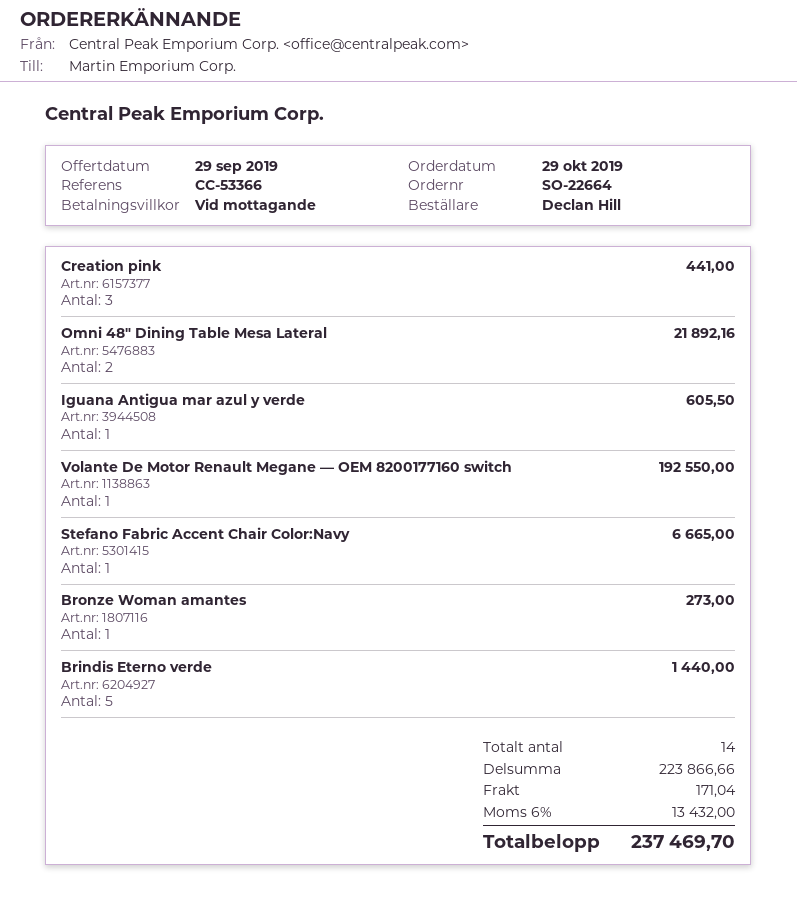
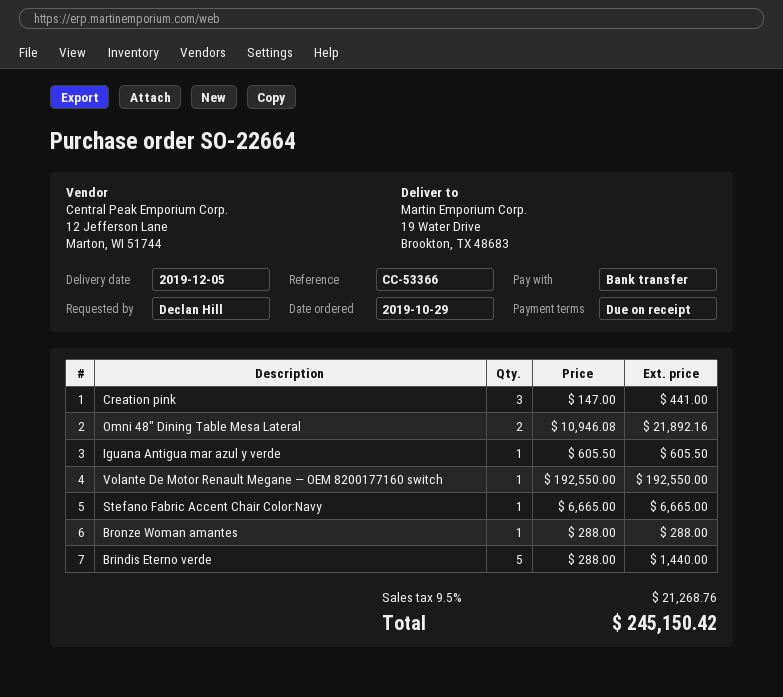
Bronze Woman amantes: 1 for 273.00 -> 1 for 288.00
shipping: 171.04 -> none
tax: 6% = 13432.00 -> 9.5% = 21268.76
total: 237469.70 -> 245150.42

